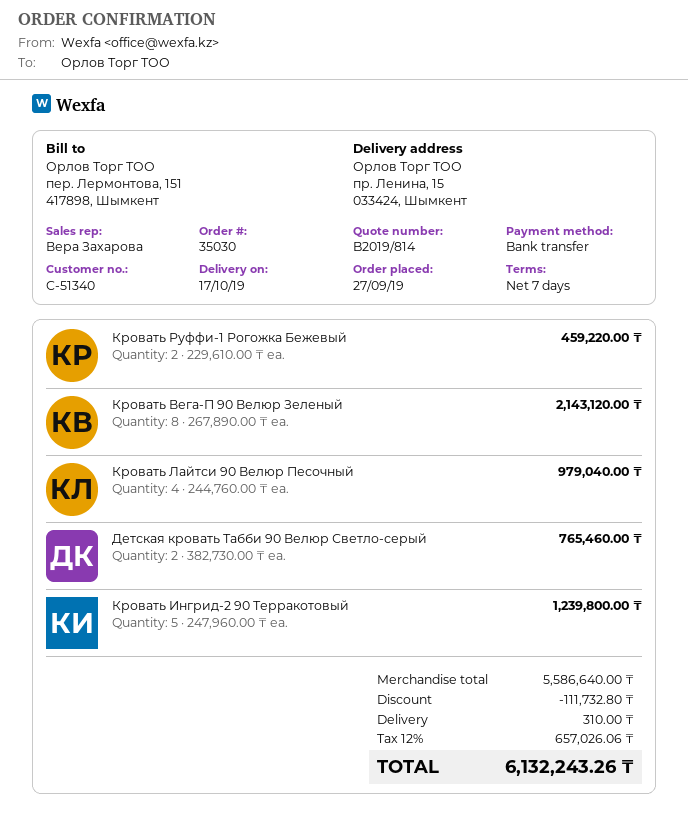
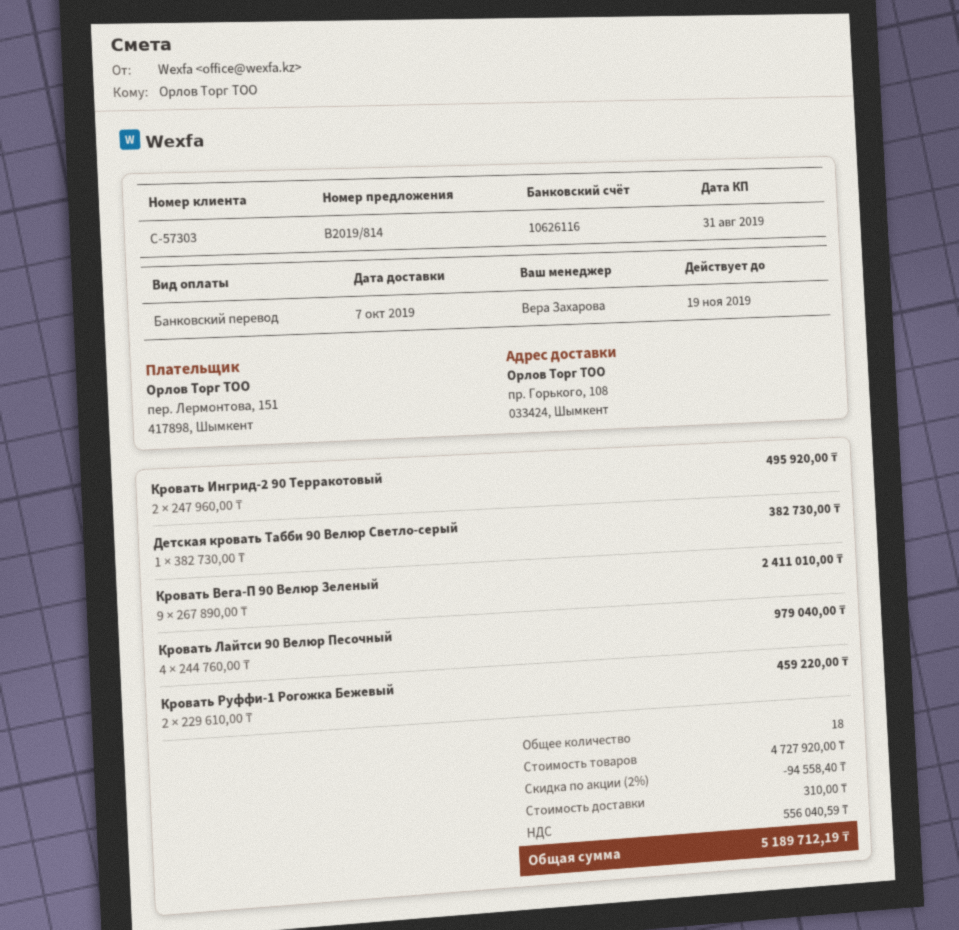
delivery date: 2019-10-17 -> 2019-10-07
customer number: C-51340 -> C-57303
ship to: пр. Ленина, 15, 033424, Шымкент -> пр. Горького, 108, 033424, Шымкент
Кровать Вега-П 90 Велюр Зеленый: 8 x 267890.00 = 2143120.00 -> 9 x 267890.00 = 2411010.00
Детская кровать Табби 90 Велюр Светло-серый: 2 x 382730.00 = 765460.00 -> 1 x 382730.00 = 382730.00
Кровать Ингрид-2 90 Терракотовый: 5 x 247960.00 = 1239800.00 -> 2 x 247960.00 = 495920.00
subtotal: 5586640.00 -> 4727920.00
discount: 111732.80 -> 94558.40
tax: 657026.06 -> 556040.59
total: 6132243.26 -> 5189712.19

